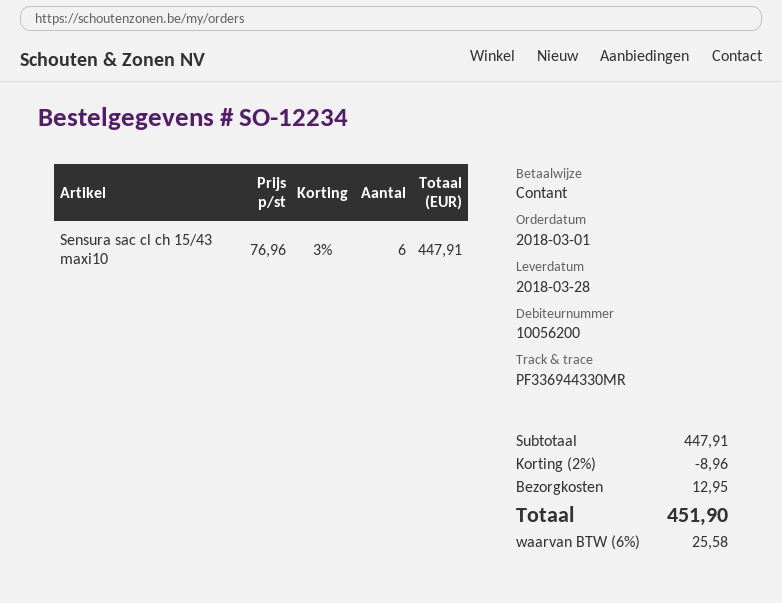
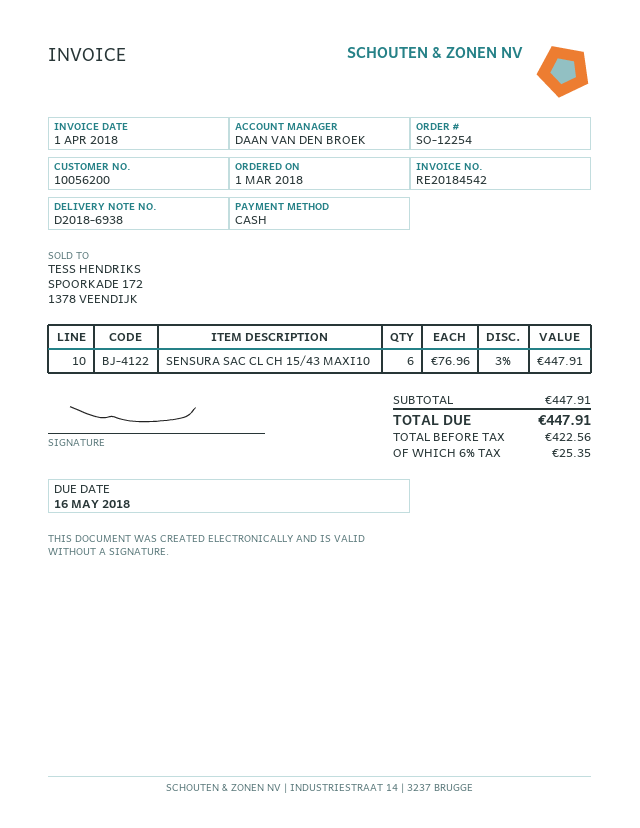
order number: SO-12234 -> SO-12254
discount: 2% = 8.96 -> none
shipping: 12.95 -> none
tax: 6% = 25.58 -> 6% = 25.35
total: 451.90 -> 447.91

